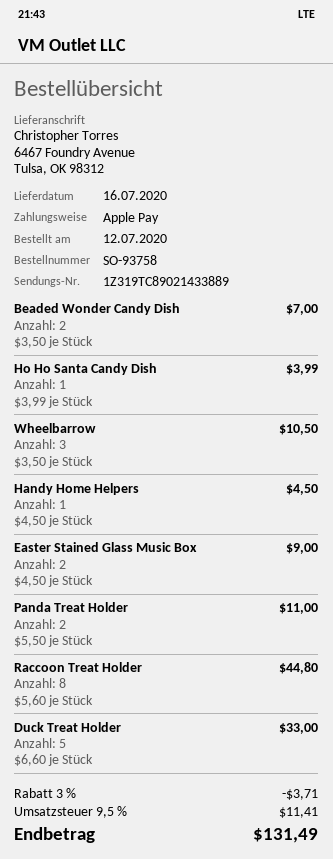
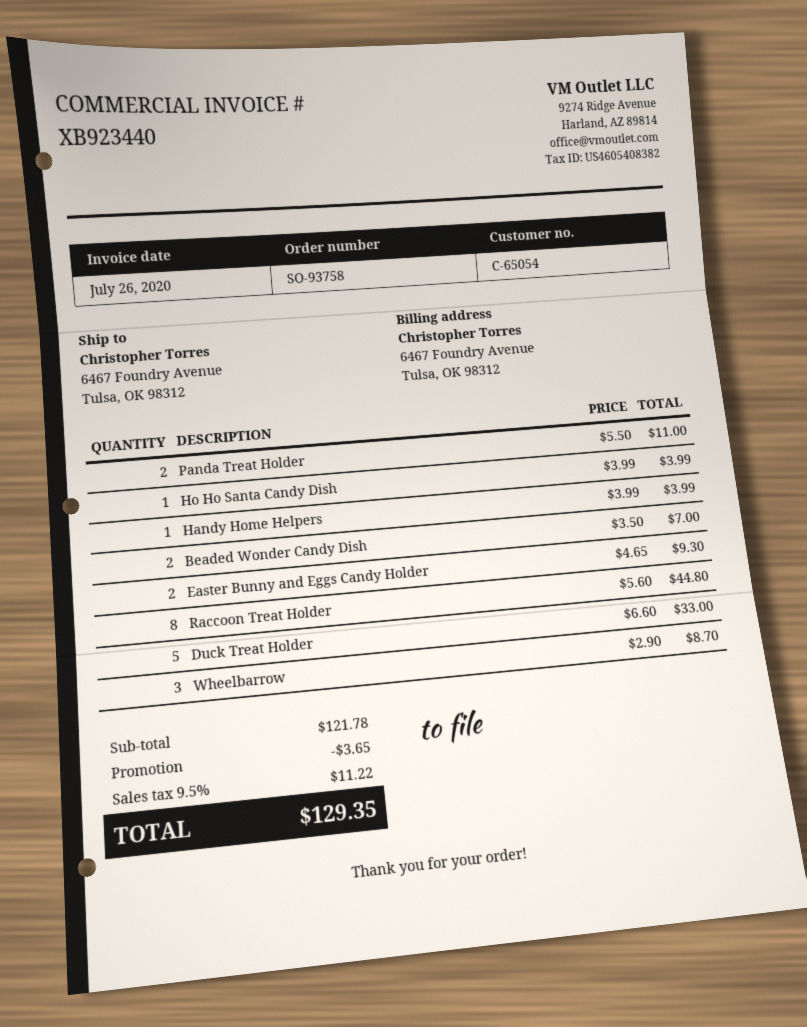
Wheelbarrow: 3 x 3.50 = 10.50 -> 3 x 2.90 = 8.70
Handy Home Helpers: 1 x 4.50 = 4.50 -> 1 x 3.99 = 3.99
Easter Stained Glass Music Box: 2 x 4.50 = 9.00 -> none
Easter Bunny and Eggs Candy Holder: none -> 2 x 4.65 = 9.30
discount: 3.71 -> 3.65
tax: 9.5% = 11.41 -> 9.5% = 11.22
total: 131.49 -> 129.35

